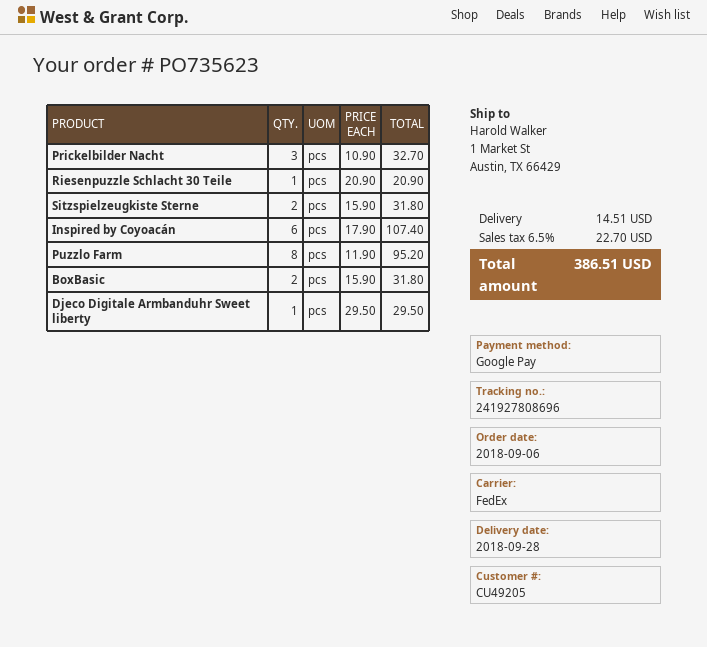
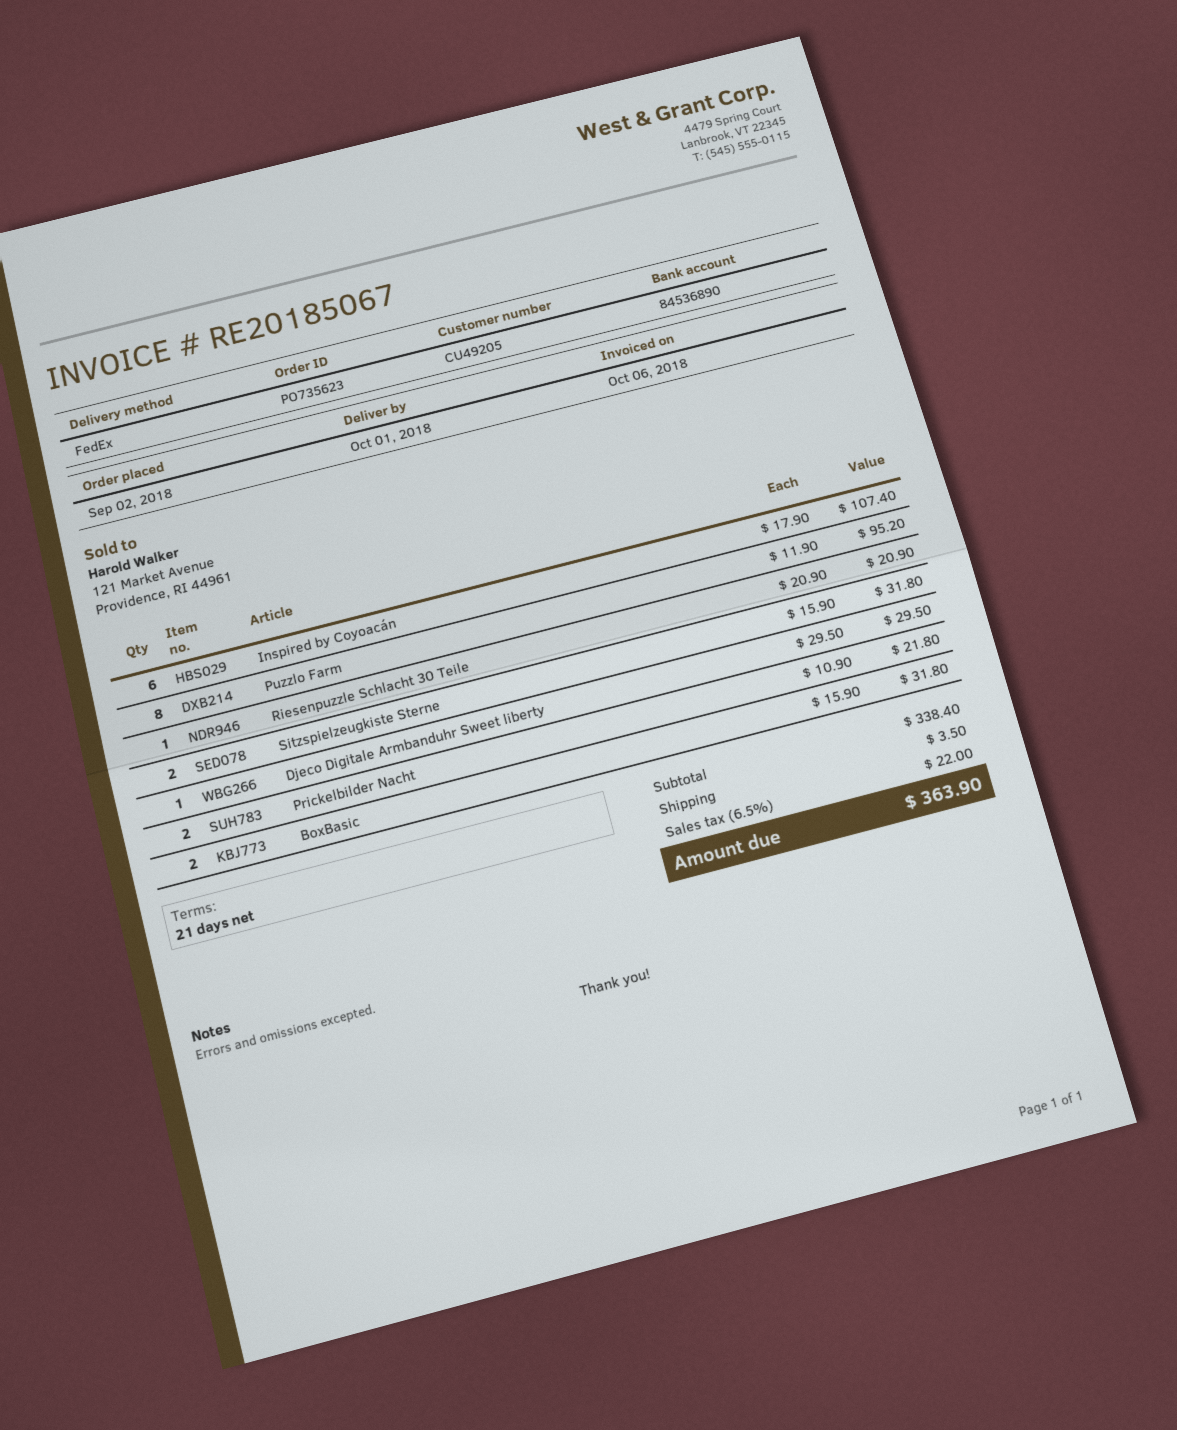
order date: 2018-09-06 -> 2018-09-02
delivery date: 2018-09-28 -> 2018-10-01
Prickelbilder Nacht: 3 x 10.90 = 32.70 -> 2 x 10.90 = 21.80
shipping: 14.51 -> 3.50
tax: 6.5% = 22.70 -> 6.5% = 22.00
total: 386.51 -> 363.90

